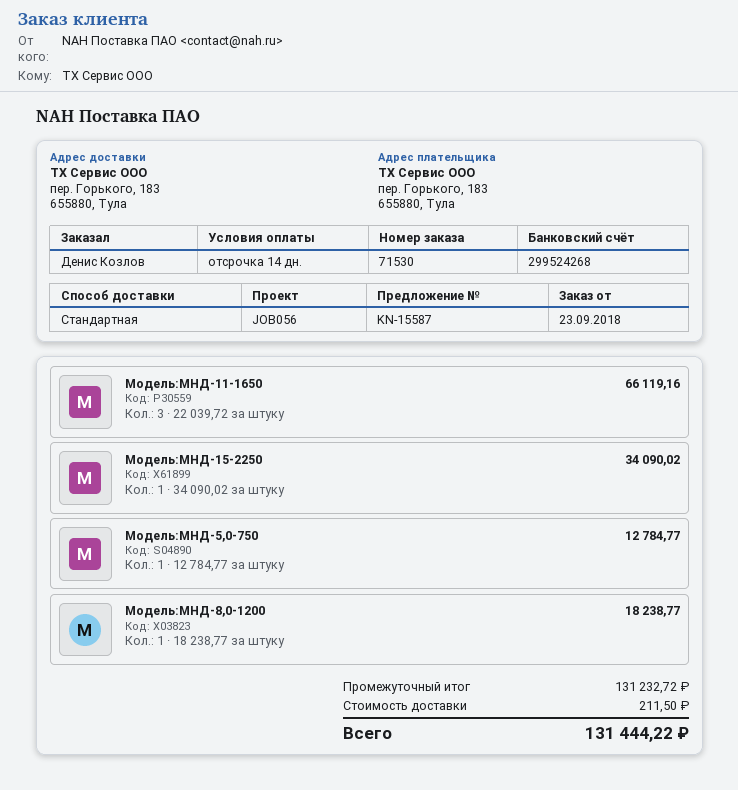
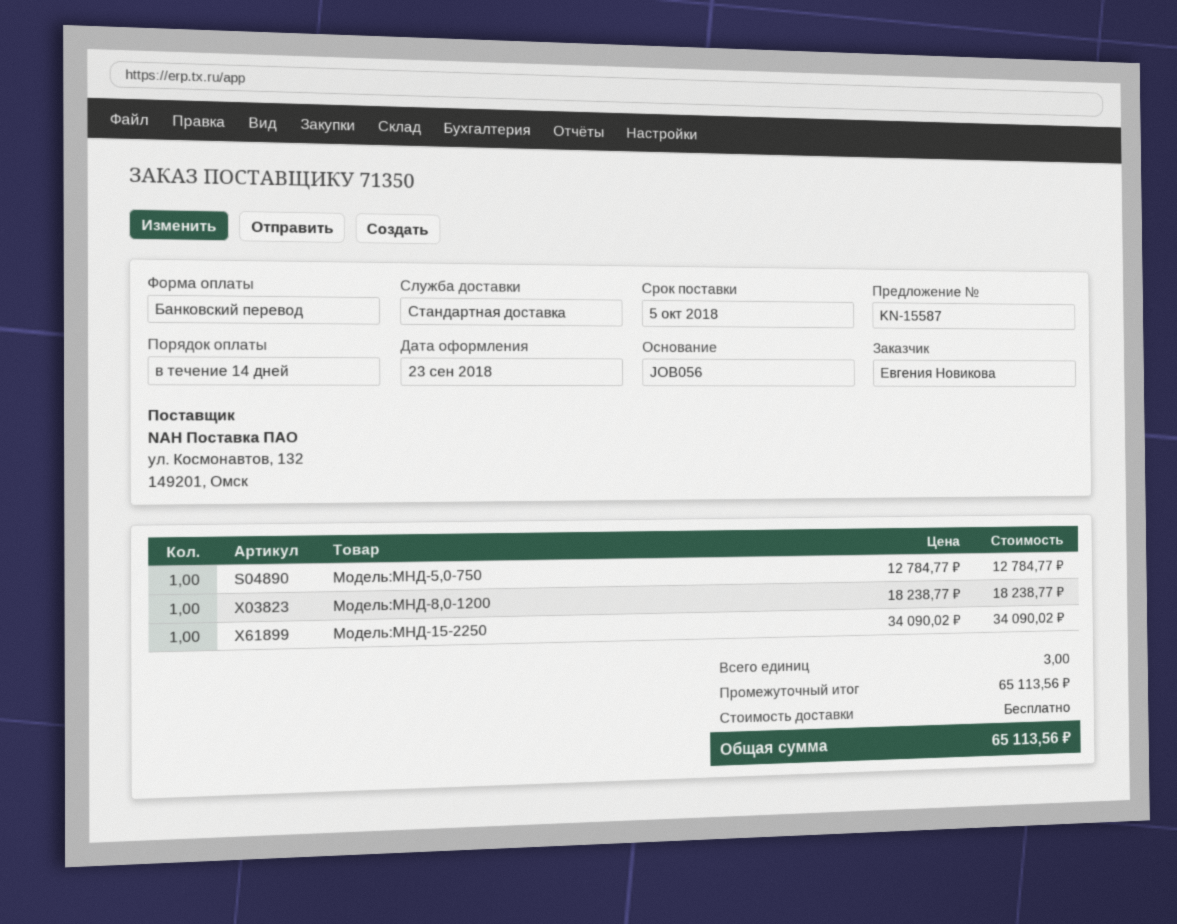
order number: 71530 -> 71350
ordered by: Денис Козлов -> Евгения Новикова
Модель:МНД-11-1650: 3 x 22039.72 = 66119.16 -> none
subtotal: 131232.72 -> 65113.56
shipping: 211.50 -> 0.00
total: 131444.22 -> 65113.56

